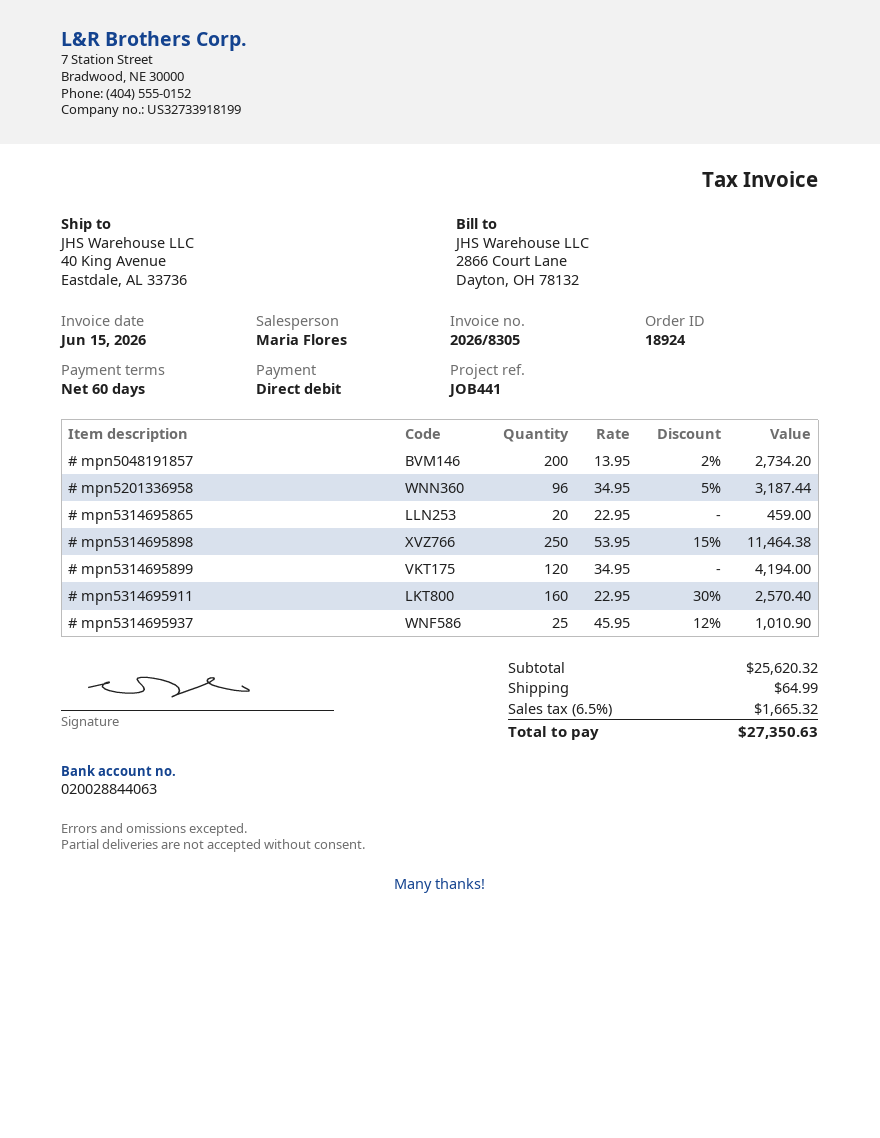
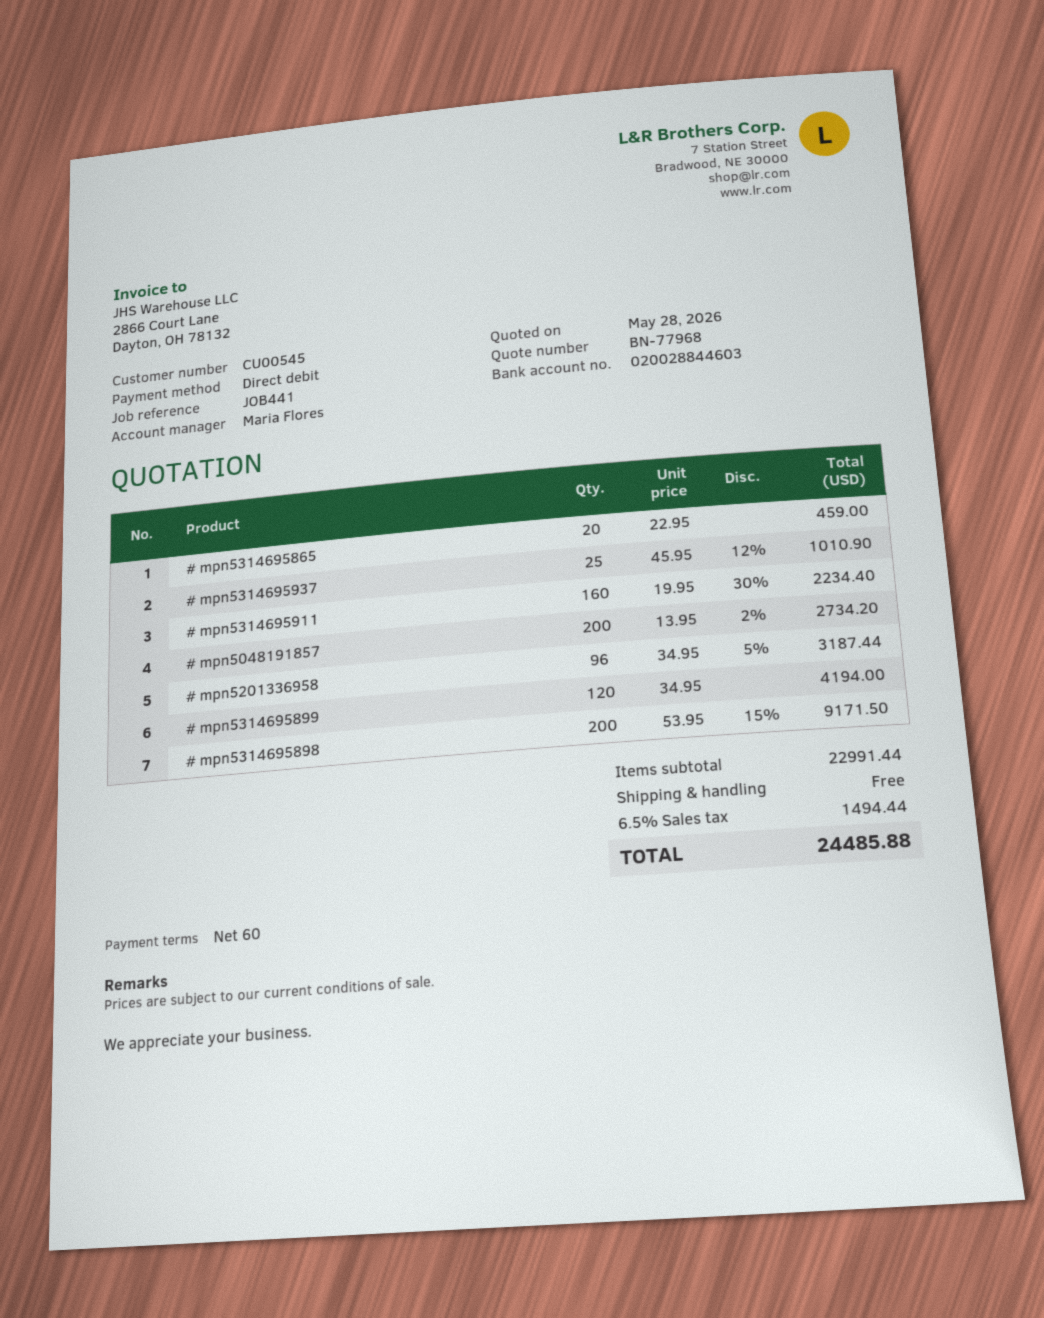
bank account: 020028844063 -> 020028844603
# mpn5314695898: 250 x 53.95 - 15% = 11464.38 -> 200 x 53.95 - 15% = 9171.50
# mpn5314695911: 160 x 22.95 - 30% = 2570.40 -> 160 x 19.95 - 30% = 2234.40
subtotal: 25620.32 -> 22991.44
shipping: 64.99 -> 0.00
tax: 6.5% = 1665.32 -> 6.5% = 1494.44
total: 27350.63 -> 24485.88

